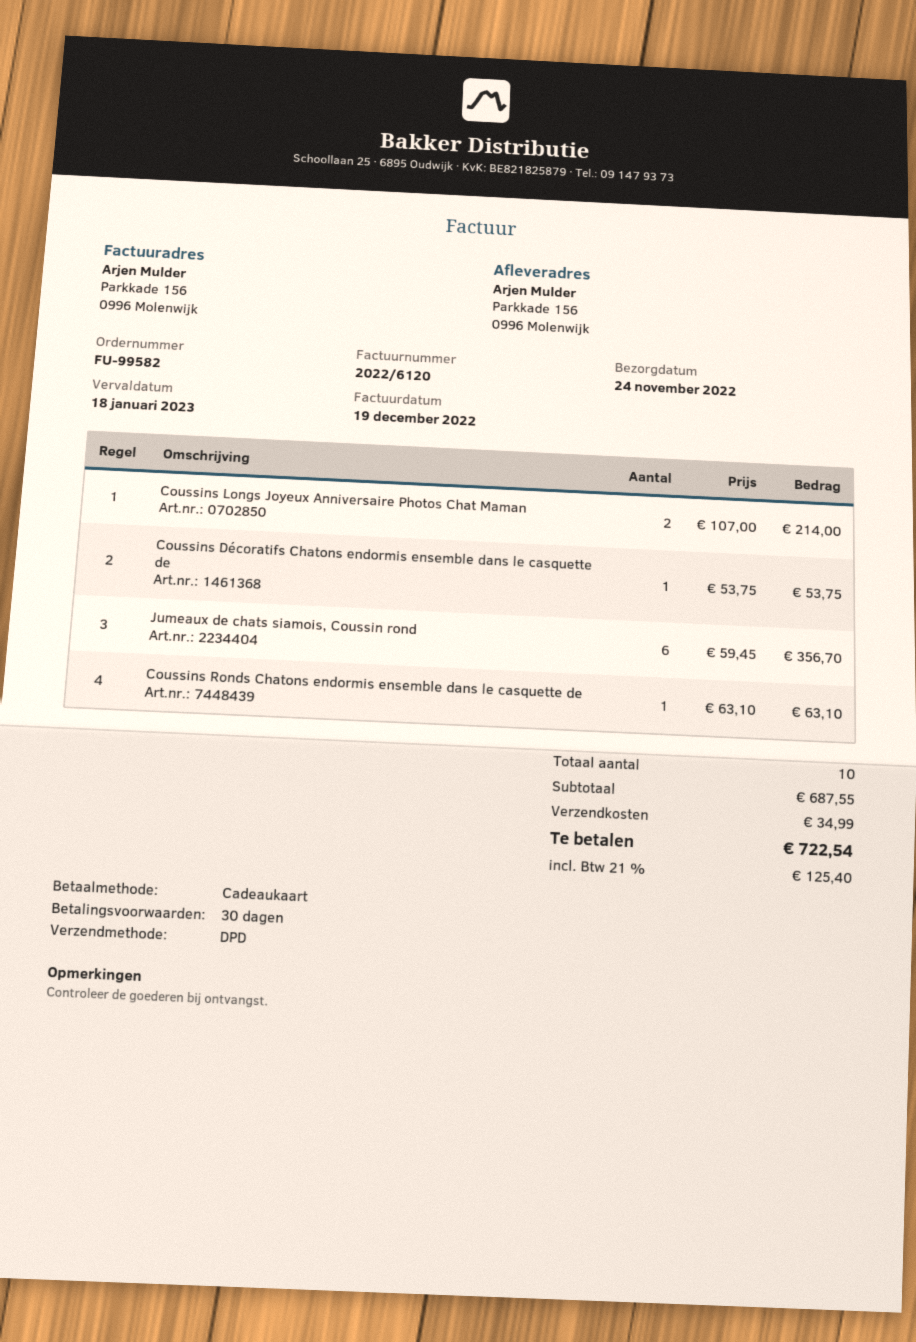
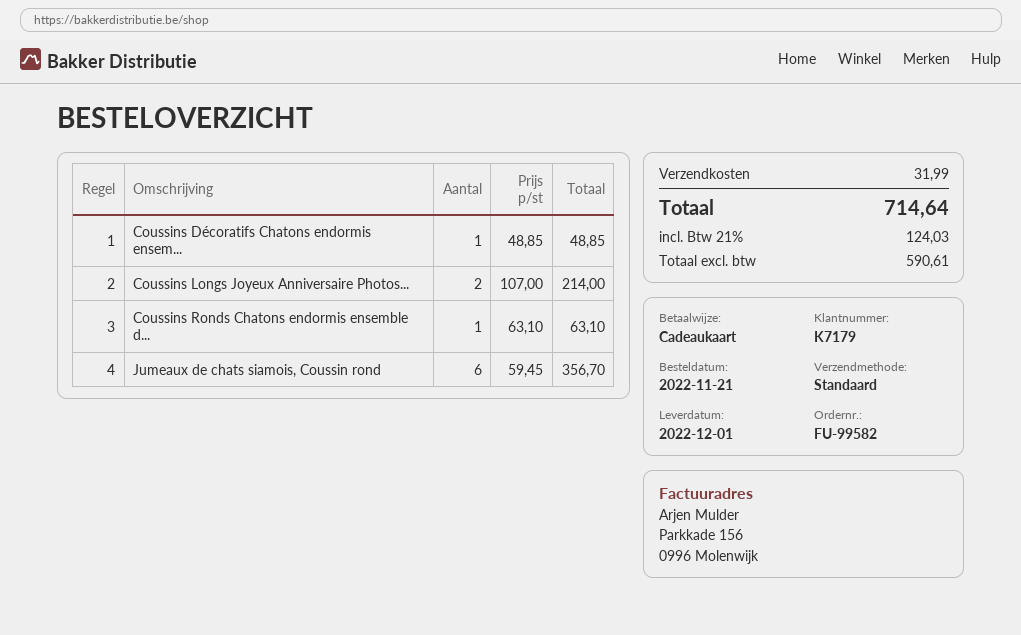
delivery date: 2022-11-24 -> 2022-12-01
shipping method: DPD -> standard
Coussins Décoratifs Chatons endormis ensemble dans le casquette de: 1 x 53.75 = 53.75 -> 1 x 48.85 = 48.85
shipping: 34.99 -> 31.99
tax: 21% = 125.40 -> 21% = 124.03
total: 722.54 -> 714.64

